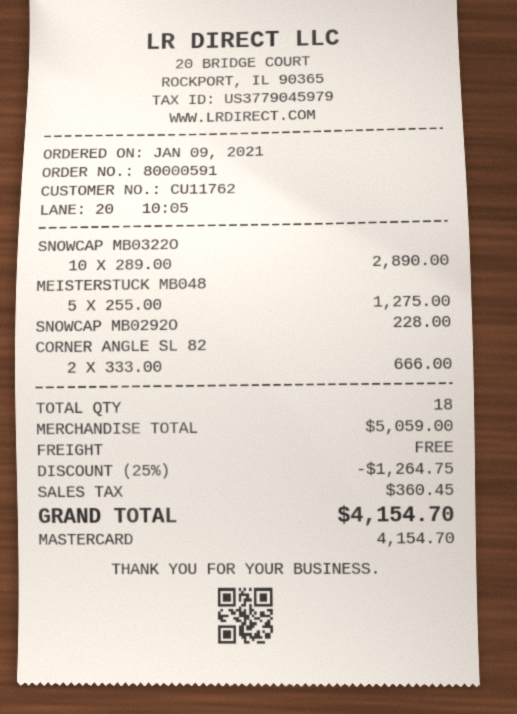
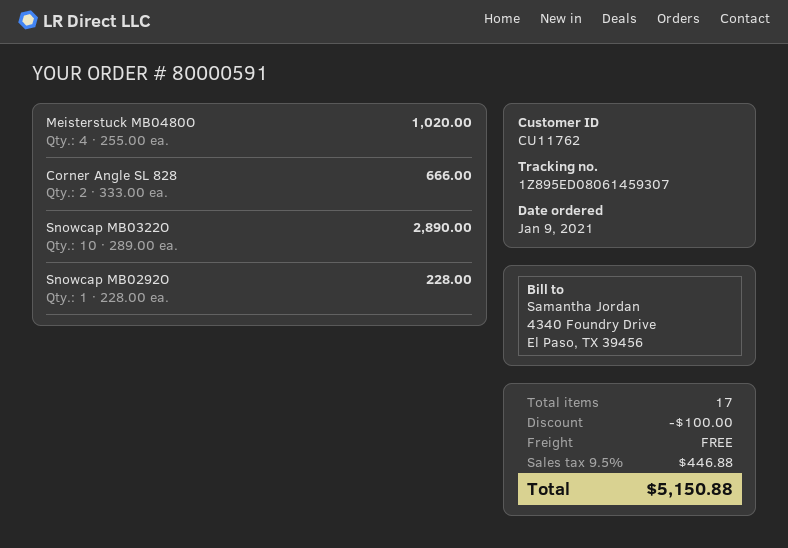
MEISTERSTUCK MB048: 5 x 255.00 = 1275.00 -> 4 x 255.00 = 1020.00
total quantity: 18 -> 17
discount: 1264.75 -> 100.00
tax: 360.45 -> 446.88
total: 4154.70 -> 5150.88

